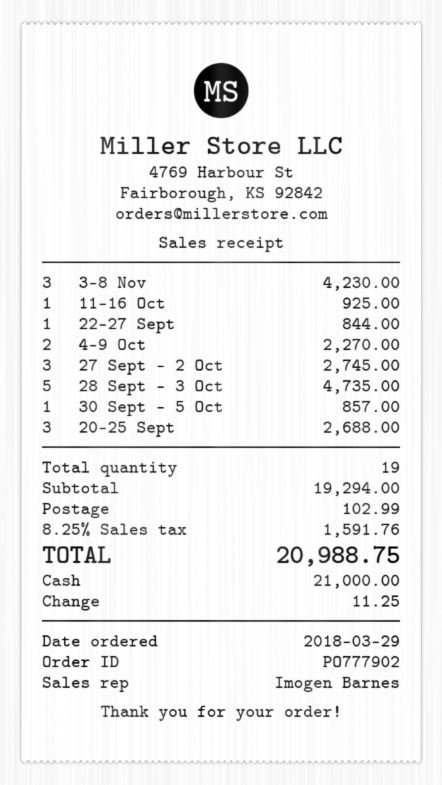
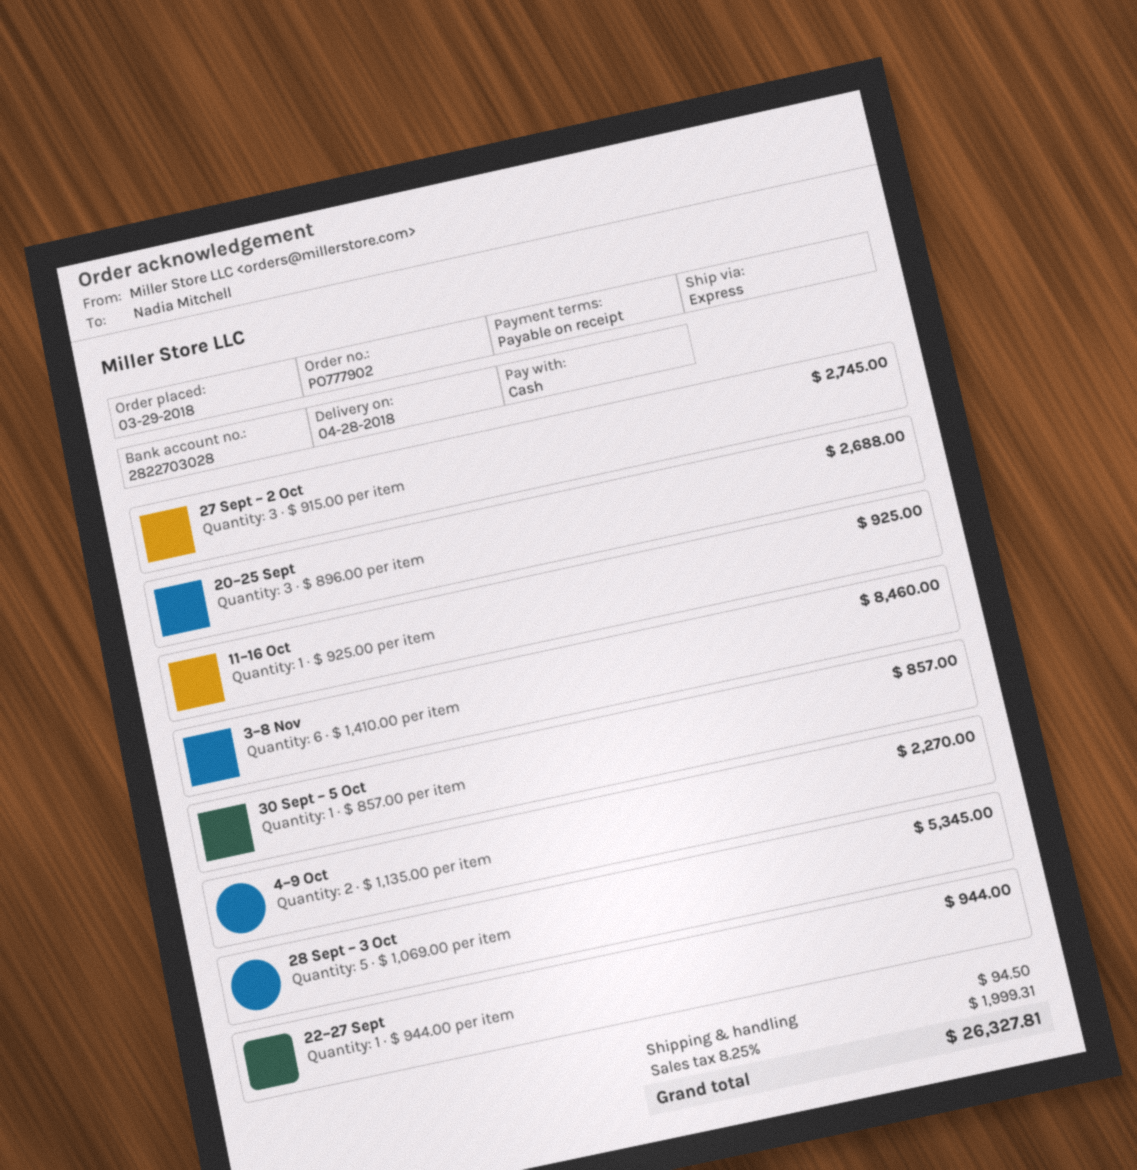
3–8 Nov: 3 for 4230.00 -> 6 for 8460.00
22–27 Sept: 1 for 844.00 -> 1 for 944.00
28 Sept – 3 Oct: 5 for 4735.00 -> 5 for 5345.00
shipping: 102.99 -> 94.50
tax: 8.25% = 1591.76 -> 8.25% = 1999.31
total: 20988.75 -> 26327.81

